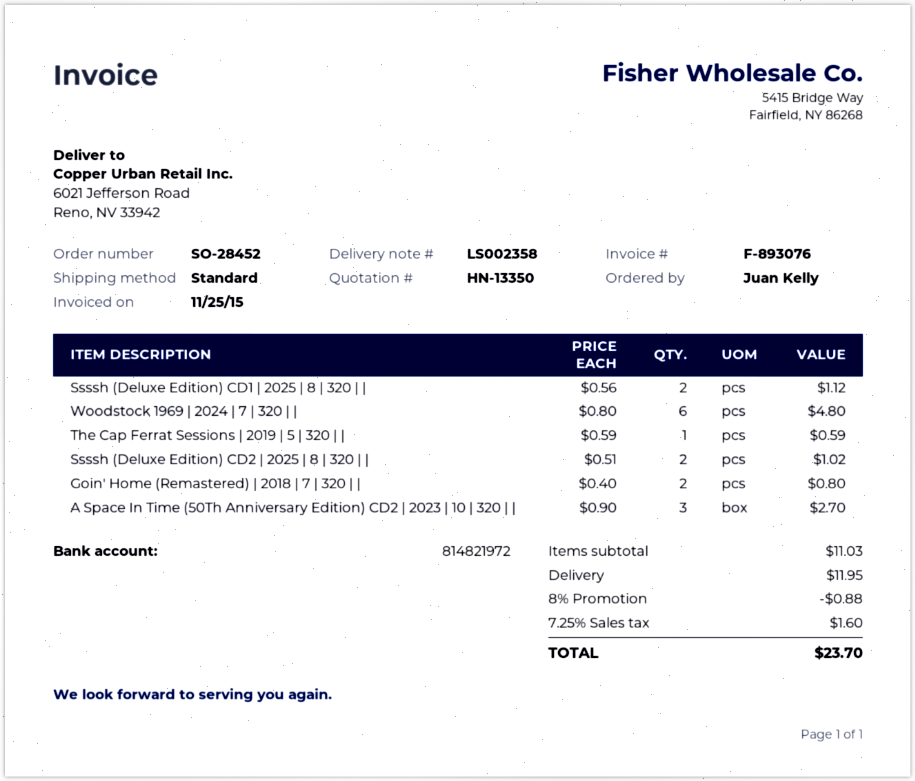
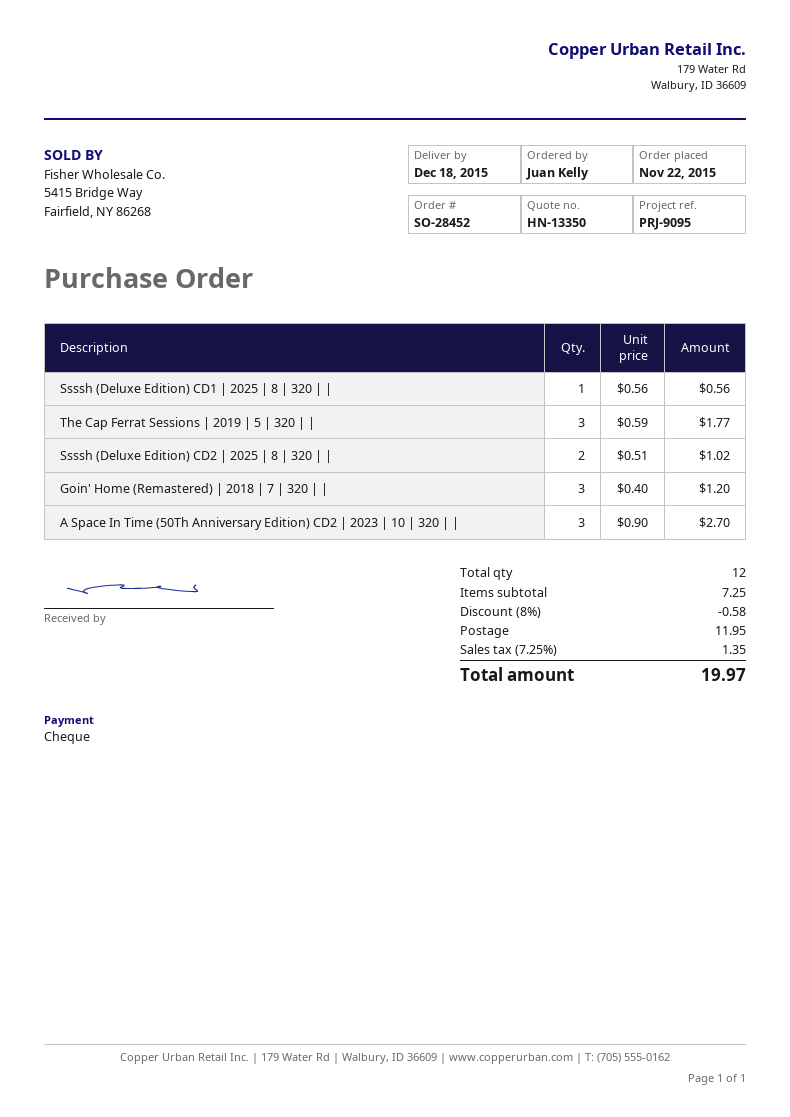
Ssssh (Deluxe Edition) CD1 | 2025 | 8 | 320 | |: 2 x 0.56 = 1.12 -> 1 x 0.56 = 0.56
Woodstock 1969 | 2024 | 7 | 320 | |: 6 x 0.80 = 4.80 -> none
The Cap Ferrat Sessions | 2019 | 5 | 320 | |: 1 x 0.59 = 0.59 -> 3 x 0.59 = 1.77
Goin' Home (Remastered) | 2018 | 7 | 320 | |: 2 x 0.40 = 0.80 -> 3 x 0.40 = 1.20
subtotal: 11.03 -> 7.25
discount: 8% = 0.88 -> 8% = 0.58
tax: 7.25% = 1.60 -> 7.25% = 1.35
total: 23.70 -> 19.97

